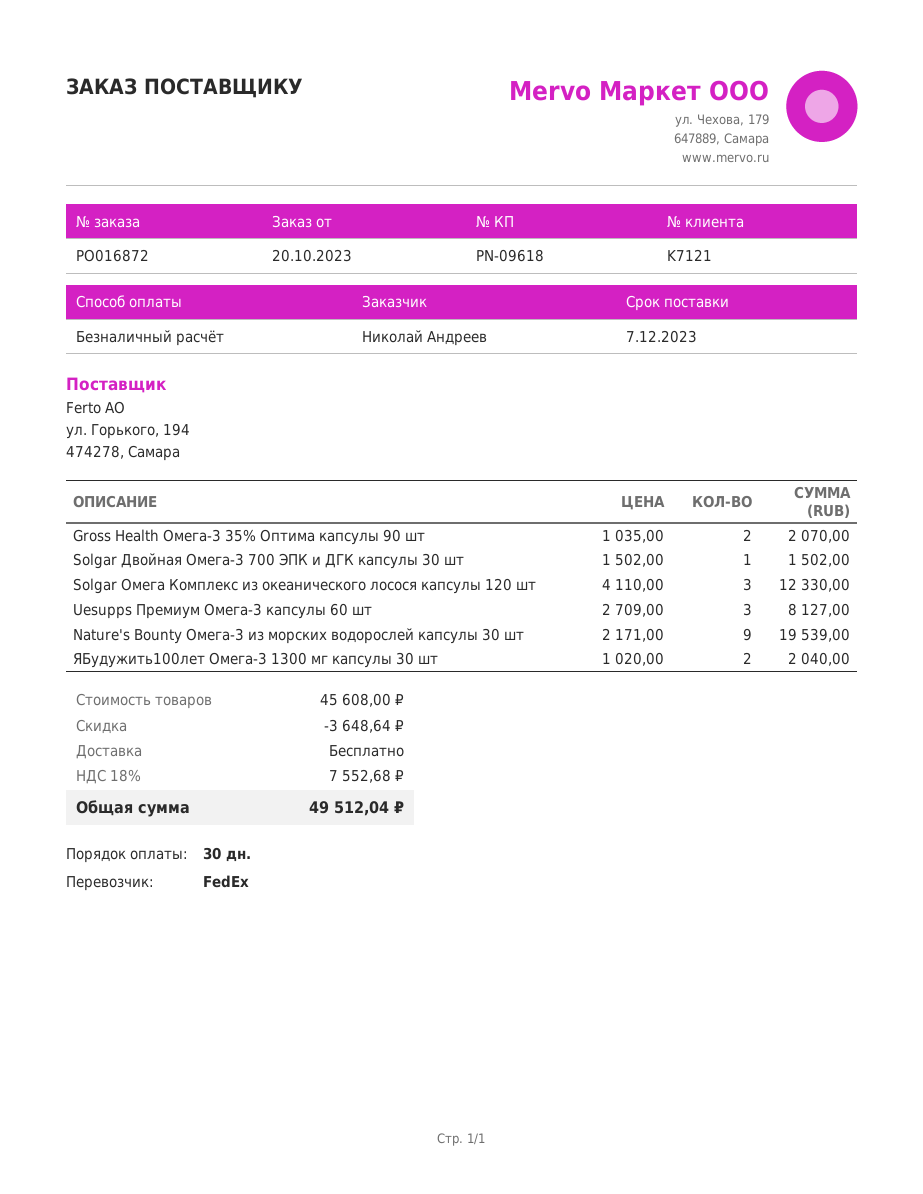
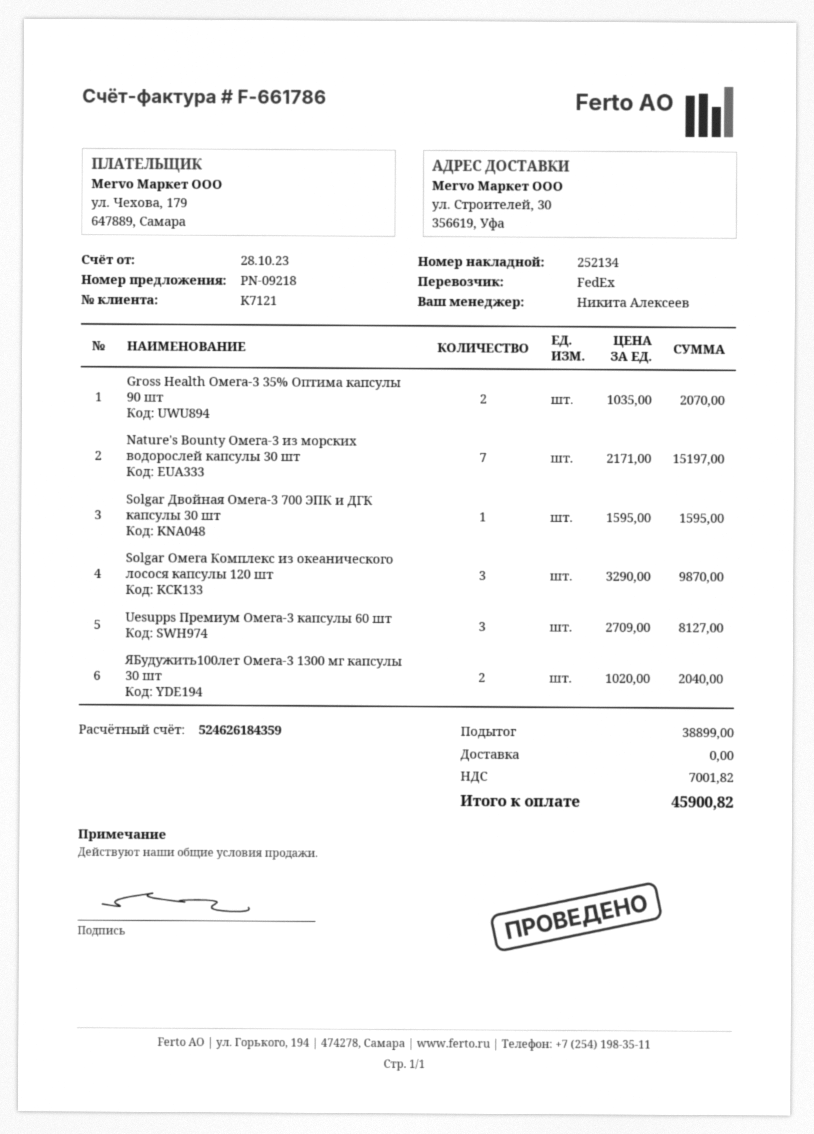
quote number: PN-09618 -> PN-09218
Solgar Двойная Омега-3 700 ЭПК и ДГК капсулы 30 шт: 1 x 1502.00 = 1502.00 -> 1 x 1595.00 = 1595.00
Solgar Омега Комплекс из океанического лосося капсулы 120 шт: 3 x 4110.00 = 12330.00 -> 3 x 3290.00 = 9870.00
Nature's Bounty Омега-3 из морских водорослей капсулы 30 шт: 9 x 2171.00 = 19539.00 -> 7 x 2171.00 = 15197.00
subtotal: 45608.00 -> 38899.00
discount: 3648.64 -> none
tax: 7552.68 -> 7001.82
total: 49512.04 -> 45900.82

